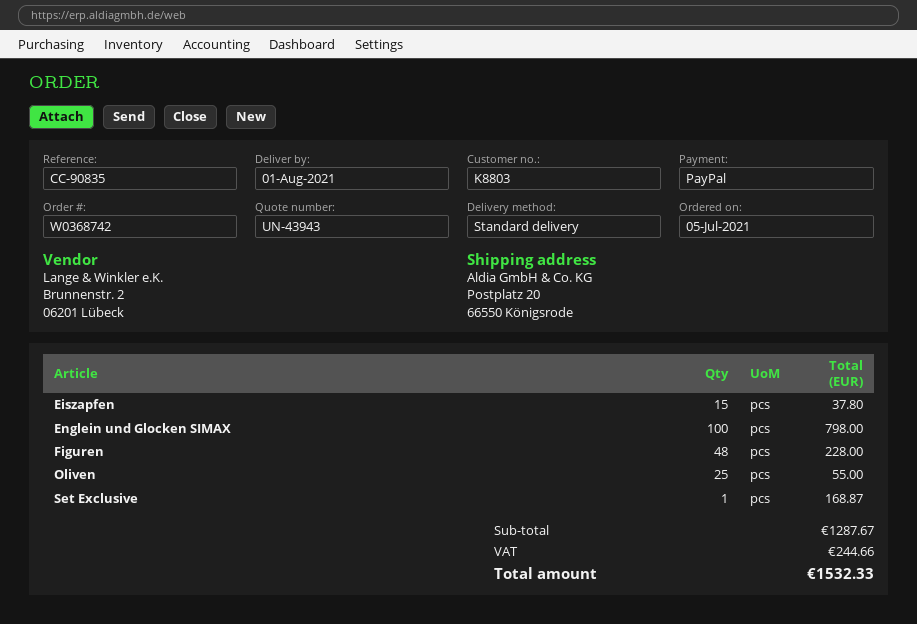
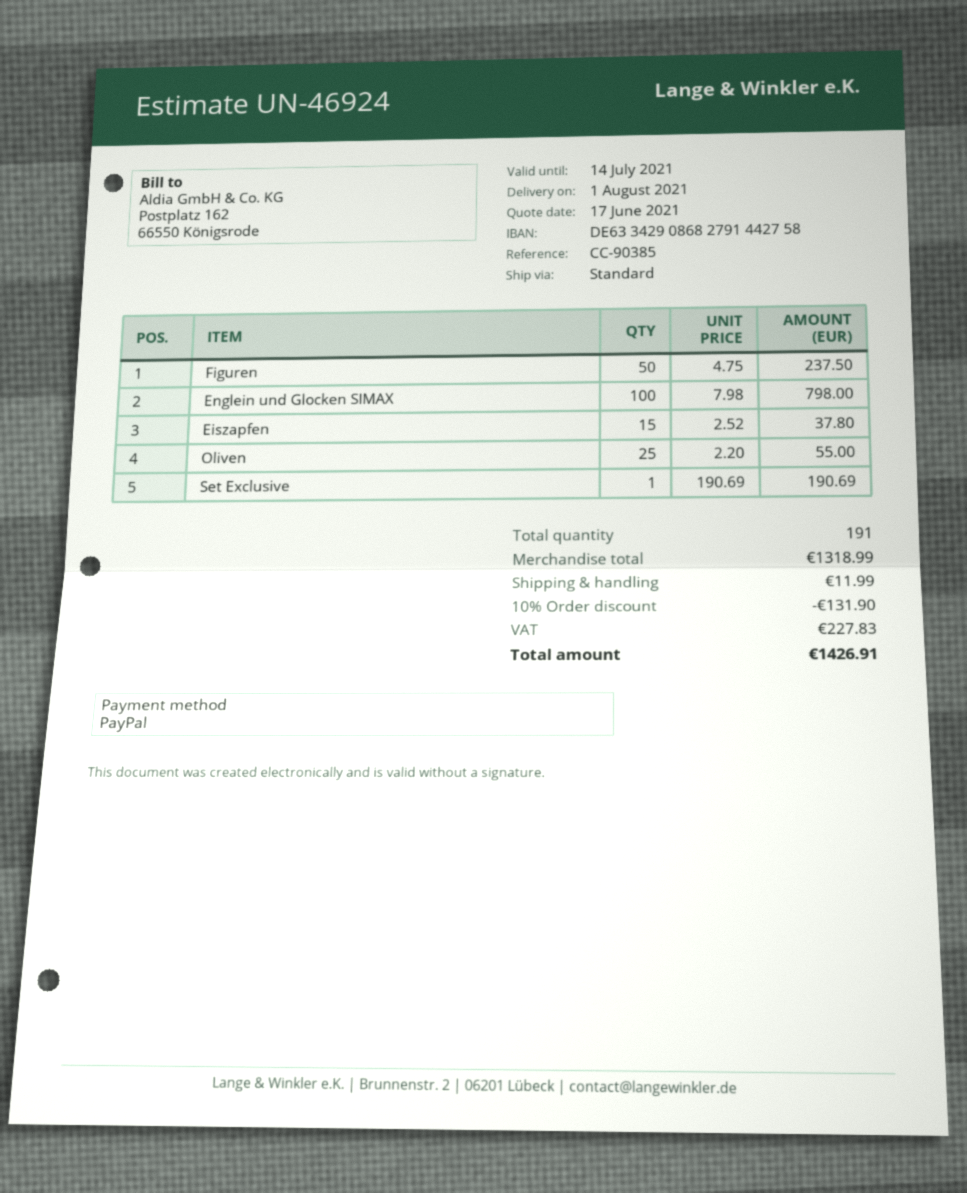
quote number: UN-43943 -> UN-46924
reference: CC-90835 -> CC-90385
Figuren: 48 for 228.00 -> 50 for 237.50
Set Exclusive: 1 for 168.87 -> 1 for 190.69
subtotal: 1287.67 -> 1318.99
discount: none -> 10% = 131.90
shipping: none -> 11.99
tax: 244.66 -> 227.83
total: 1532.33 -> 1426.91

